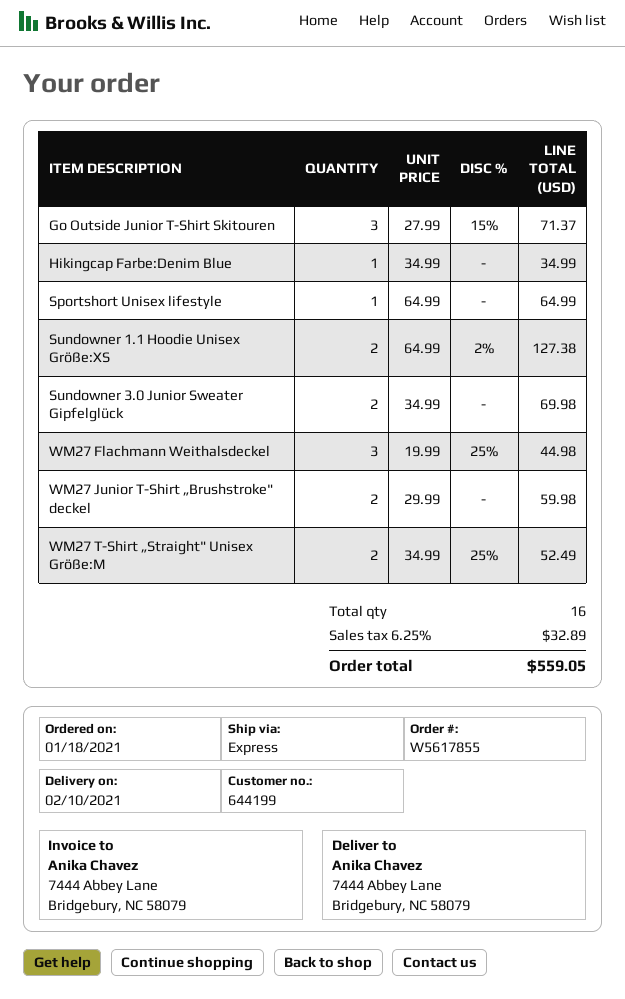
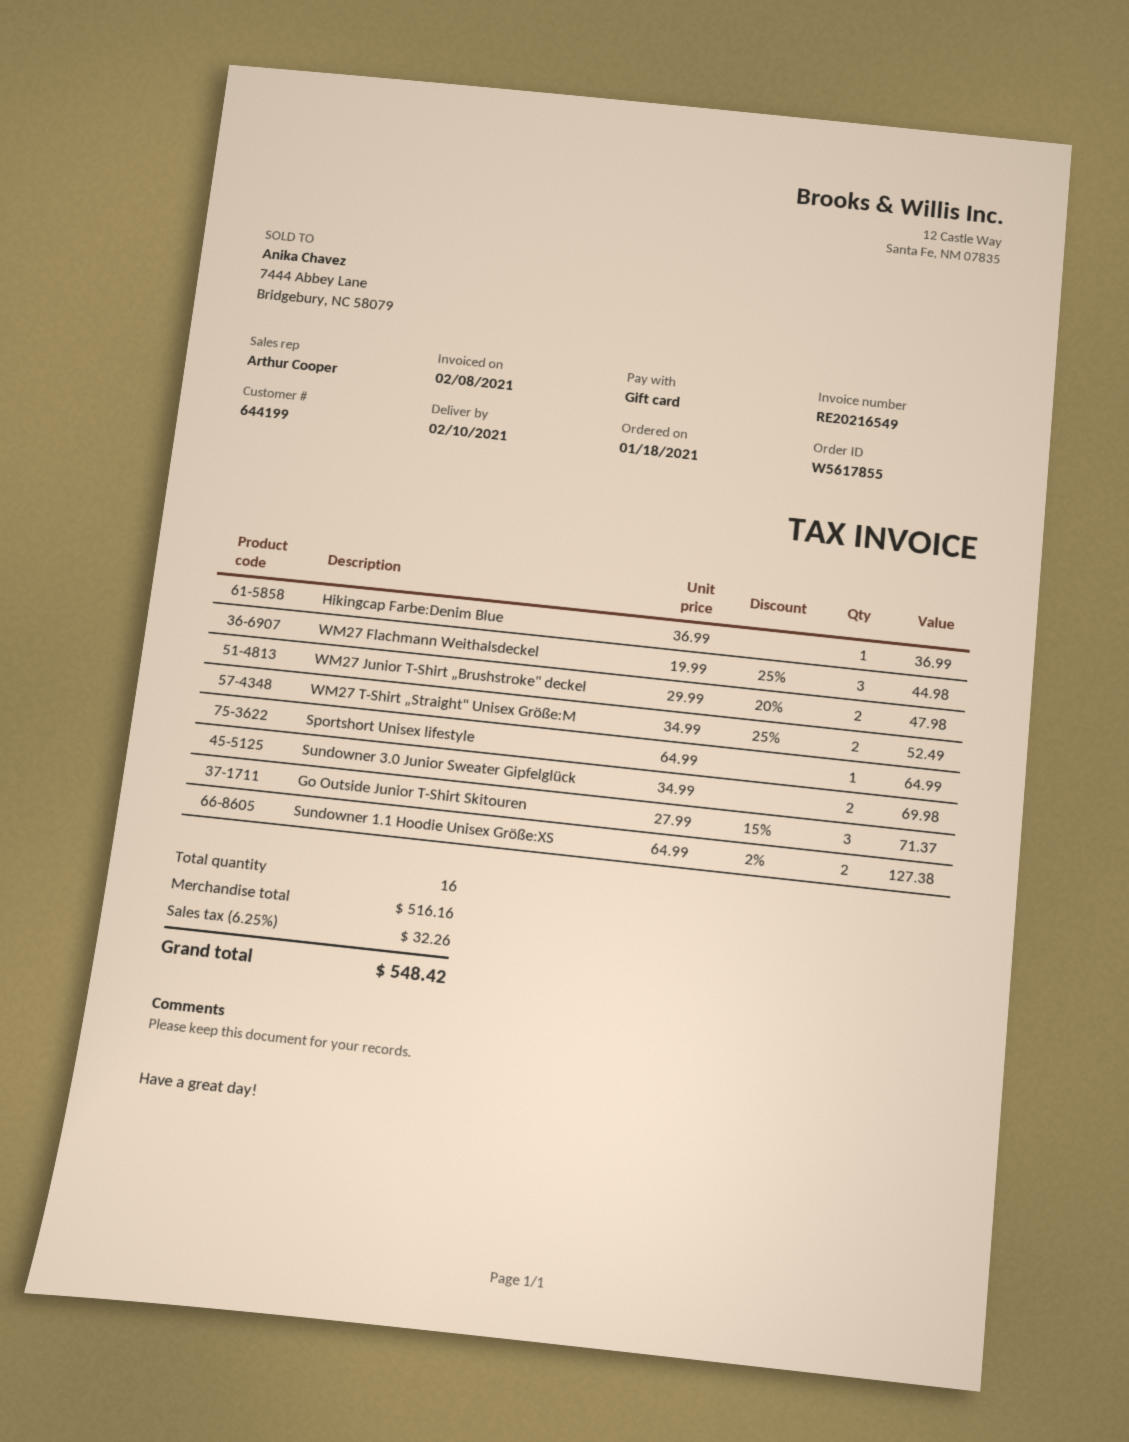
Hikingcap Farbe:Denim Blue: 1 x 34.99 = 34.99 -> 1 x 36.99 = 36.99
WM27 Junior T-Shirt „Brushstroke" deckel: 2 x 29.99 = 59.98 -> 2 x 29.99 - 20% = 47.98
tax: 6.25% = 32.89 -> 6.25% = 32.26
total: 559.05 -> 548.42

